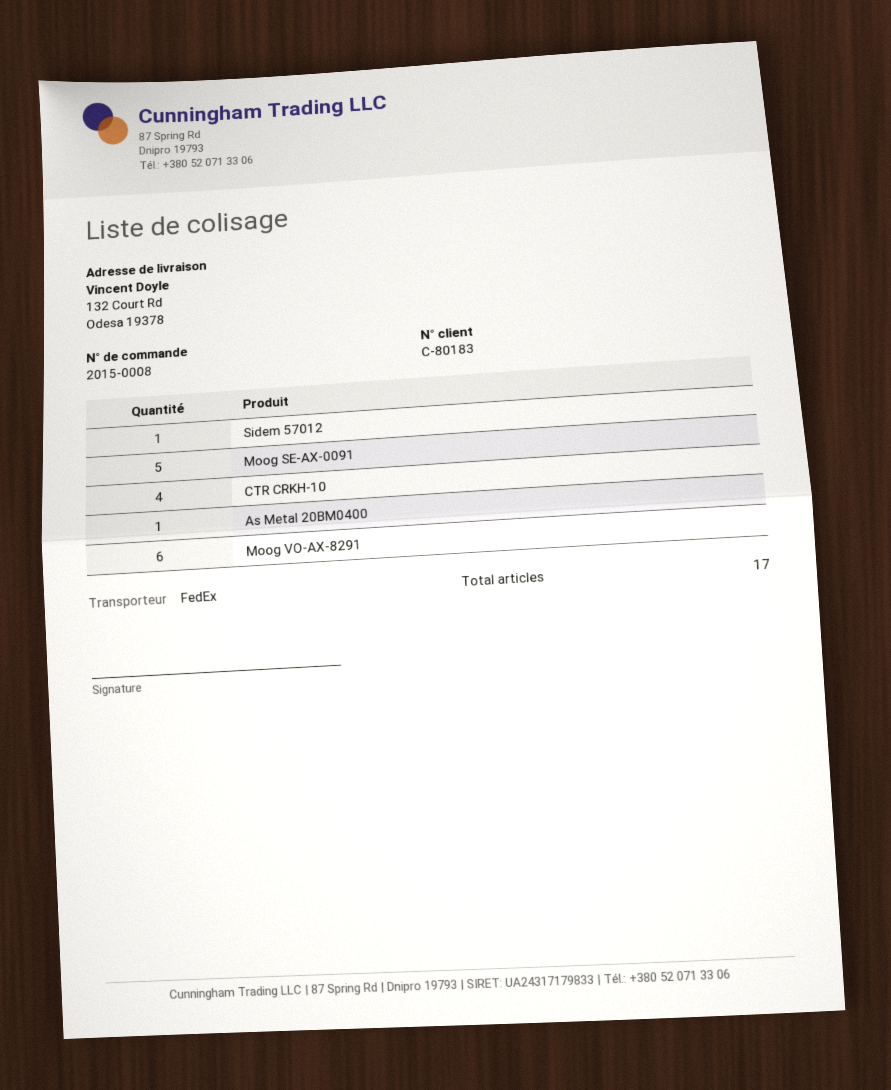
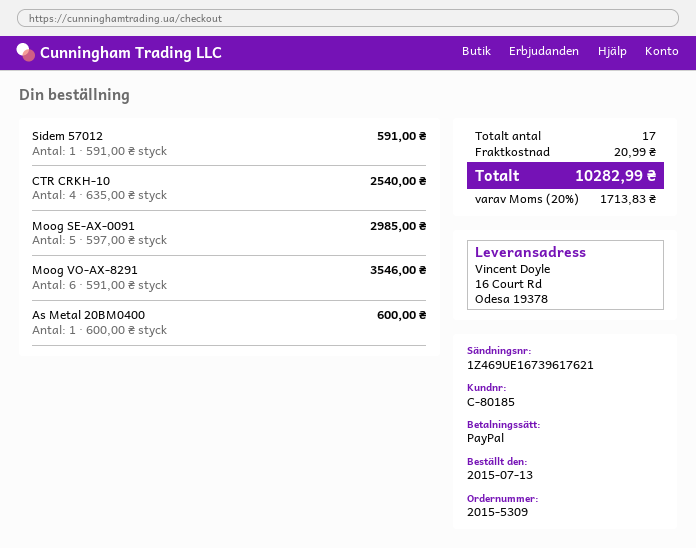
order number: 2015-0008 -> 2015-5309
customer number: C-80183 -> C-80185
ship to: 132 Court Rd, Odesa 19378 -> 16 Court Rd, Odesa 19378

